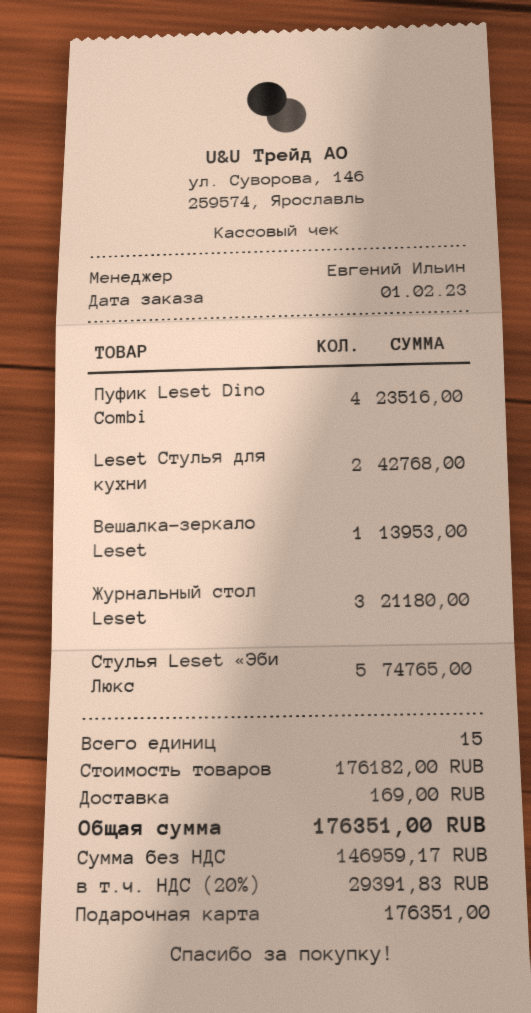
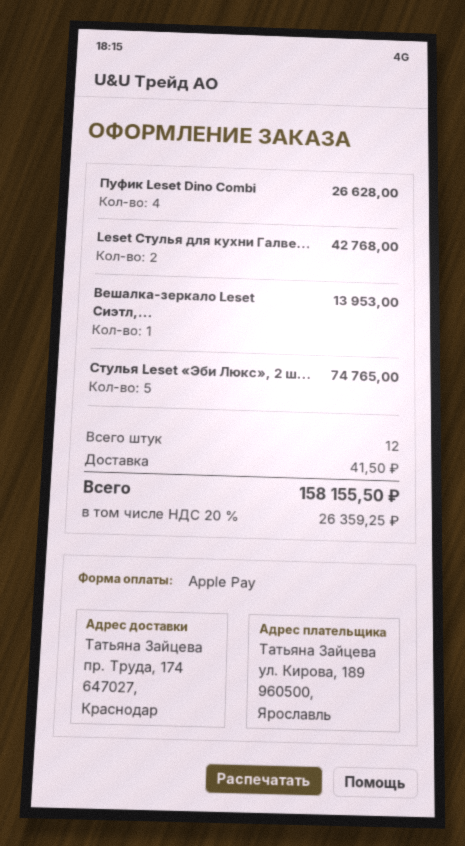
payment method: gift card -> Apple Pay
Пуфик Leset Dino Combi: 4 for 23516.00 -> 4 for 26628.00
Журнальный стол Leset: 3 for 21180.00 -> none
total quantity: 15 -> 12
shipping: 169.00 -> 41.50
tax: 20% = 29391.83 -> 20% = 26359.25
total: 176351.00 -> 158155.50

